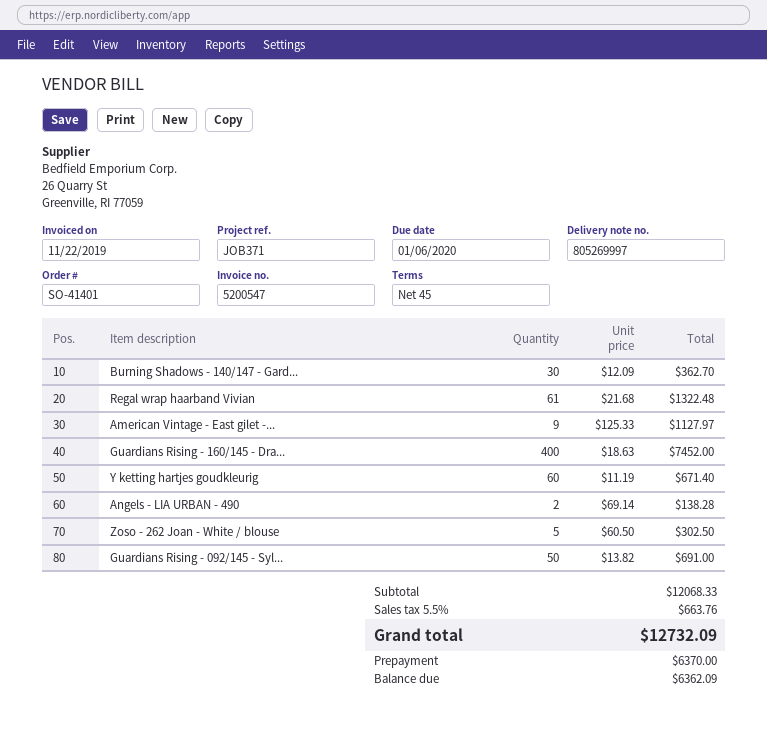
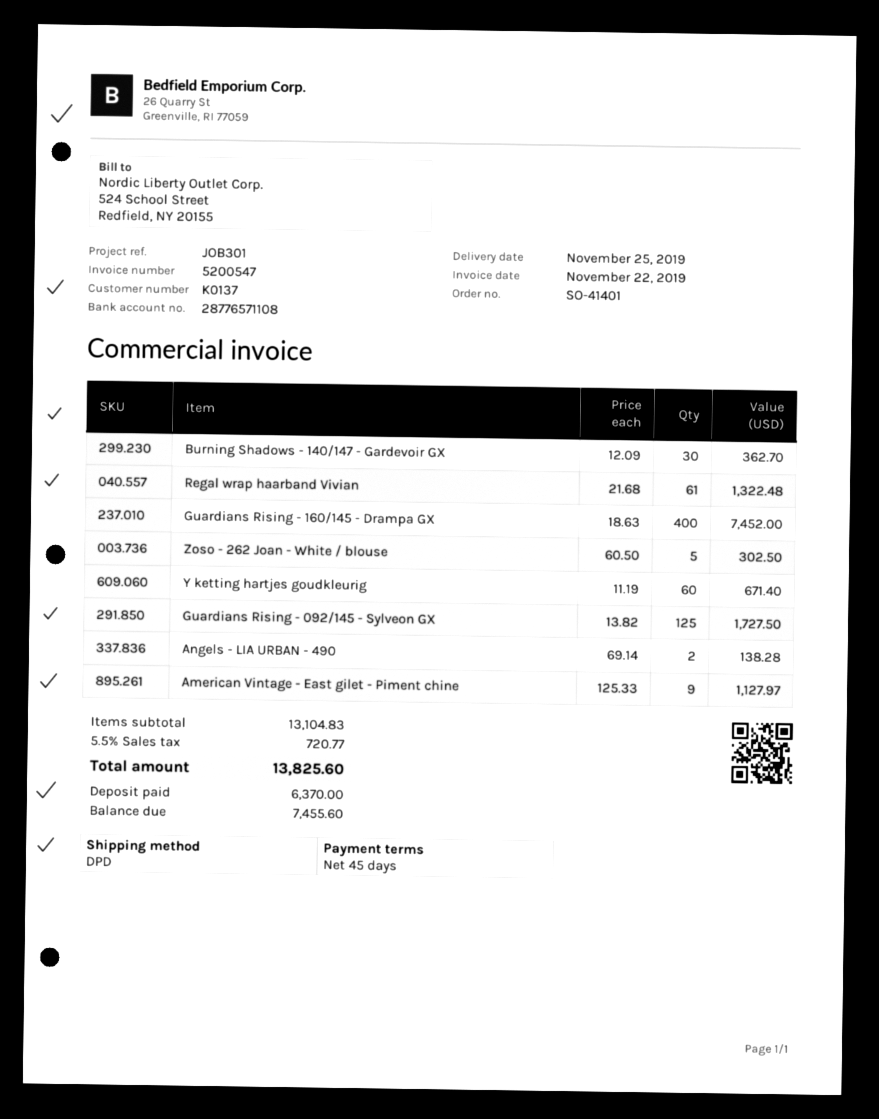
reference: JOB371 -> JOB301
Guardians Rising - 092/145 - Syl...: 50 x 13.82 = 691.00 -> 125 x 13.82 = 1727.50
subtotal: 12068.33 -> 13104.83
tax: 5.5% = 663.76 -> 5.5% = 720.77
total: 12732.09 -> 13825.60
balance: 6362.09 -> 7455.60

